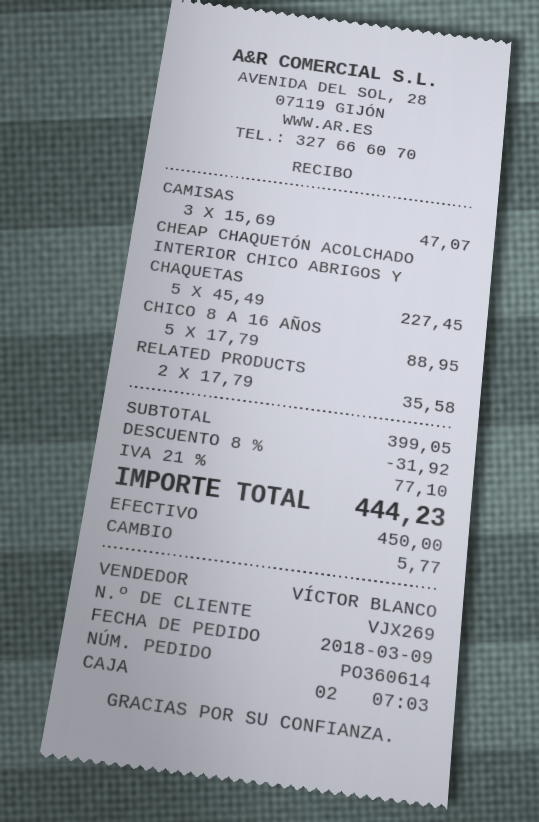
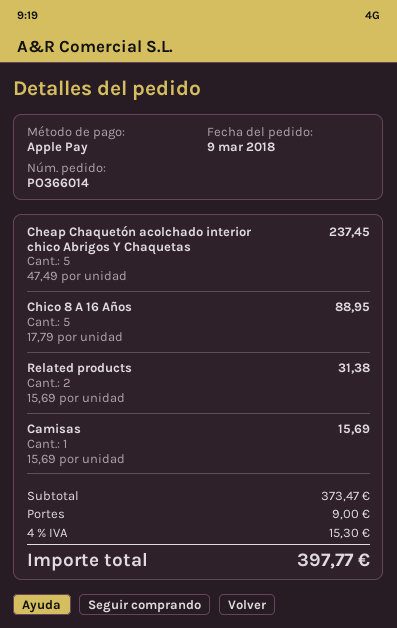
order number: PO360614 -> PO366014
payment method: cash -> Apple Pay
CAMISAS: 3 x 15.69 = 47.07 -> 1 x 15.69 = 15.69
CHEAP CHAQUETÓN ACOLCHADO INTERIOR CHICO ABRIGOS Y CHAQUETAS: 5 x 45.49 = 227.45 -> 5 x 47.49 = 237.45
RELATED PRODUCTS: 2 x 17.79 = 35.58 -> 2 x 15.69 = 31.38
subtotal: 399.05 -> 373.47
discount: 8% = 31.92 -> none
shipping: none -> 9.00
tax: 21% = 77.10 -> 4% = 15.30
total: 444.23 -> 397.77

